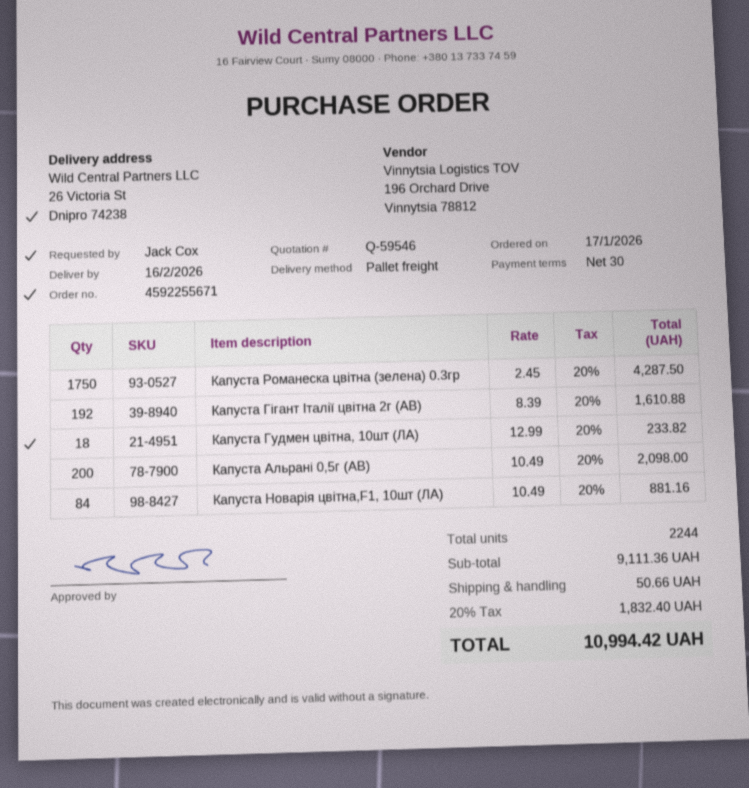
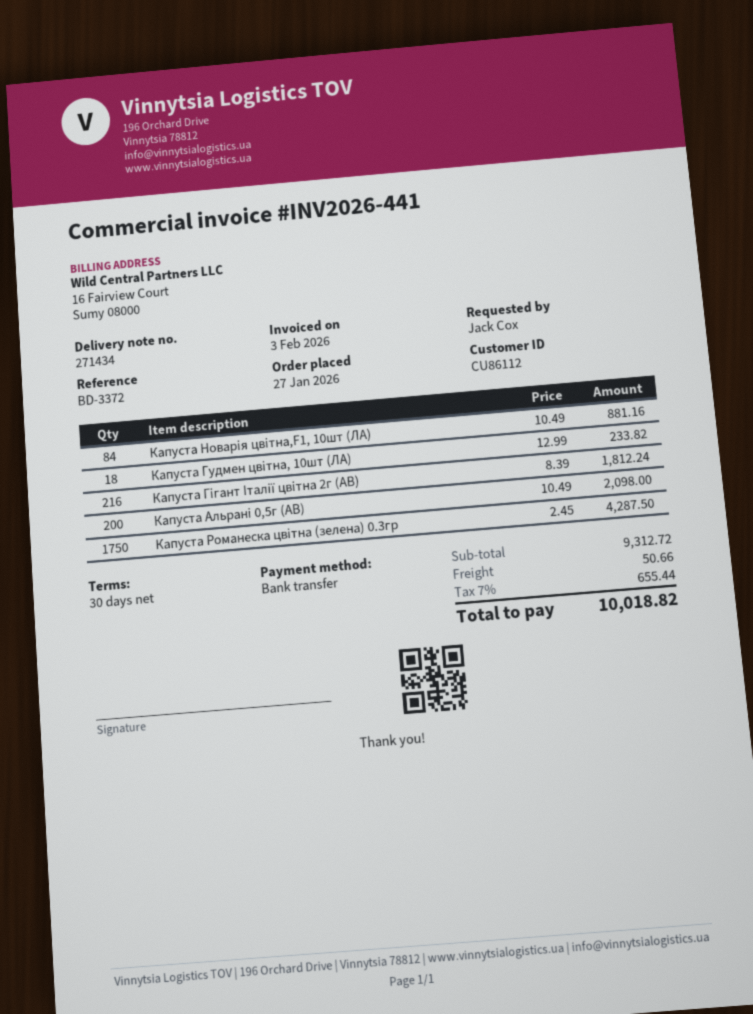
order date: 2026-01-17 -> 2026-01-27
Капуста Гігант Італії цвітна 2г (АВ): 192 x 8.39 = 1610.88 -> 216 x 8.39 = 1812.24
subtotal: 9111.36 -> 9312.72
tax: 20% = 1832.40 -> 7% = 655.44
total: 10994.42 -> 10018.82

